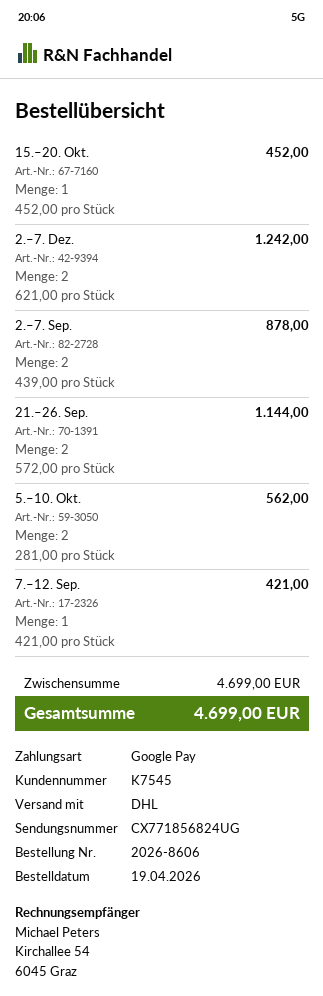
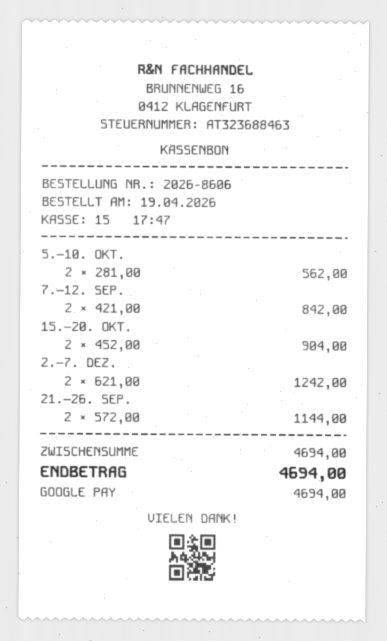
15.–20. Okt.: 1 x 452.00 = 452.00 -> 2 x 452.00 = 904.00
2.–7. Sep.: 2 x 439.00 = 878.00 -> none
7.–12. Sep.: 1 x 421.00 = 421.00 -> 2 x 421.00 = 842.00
subtotal: 4699.00 -> 4694.00
total: 4699.00 -> 4694.00

